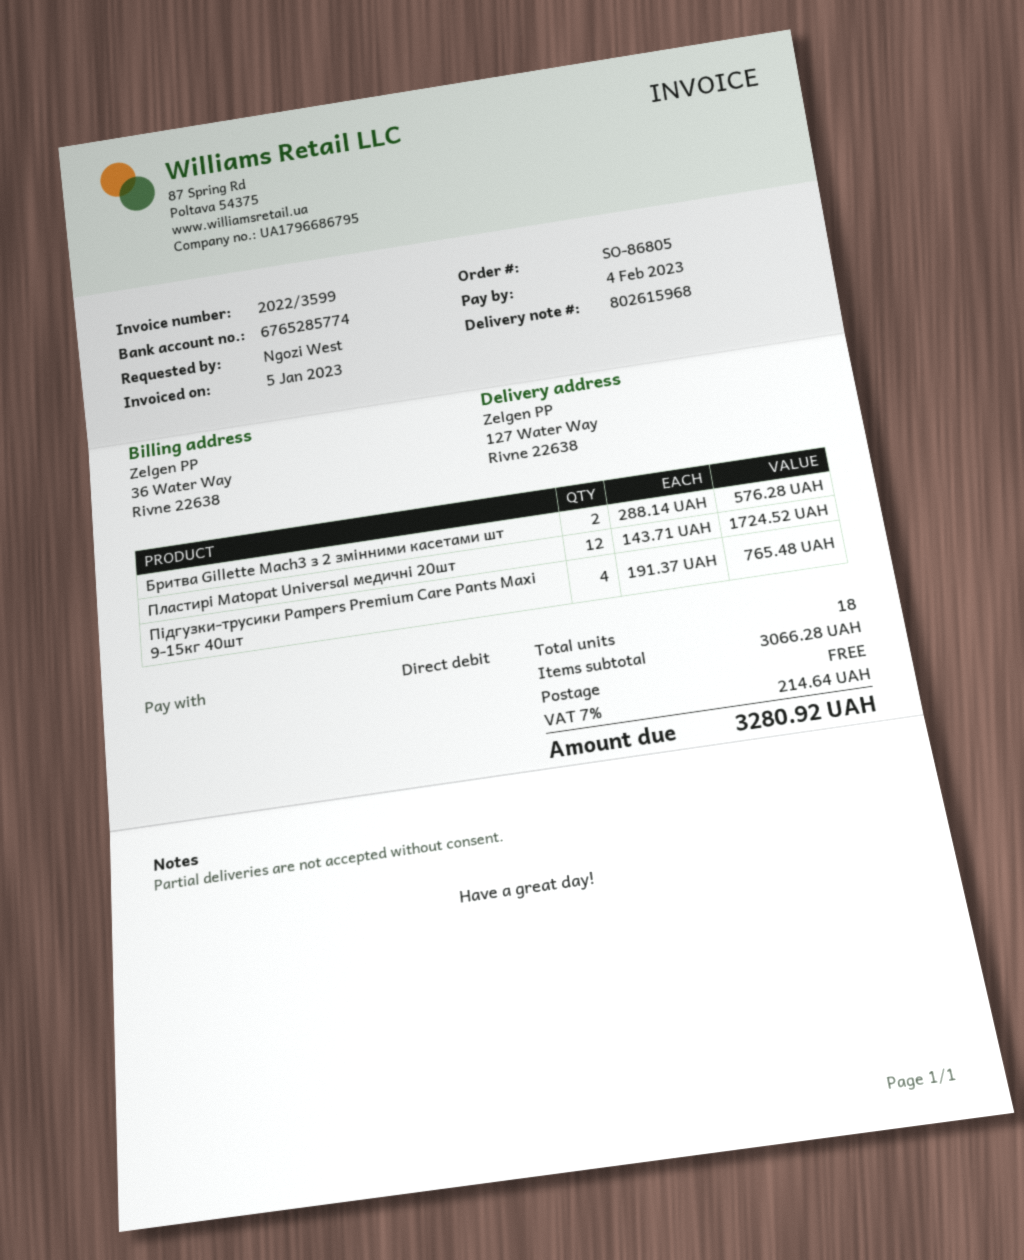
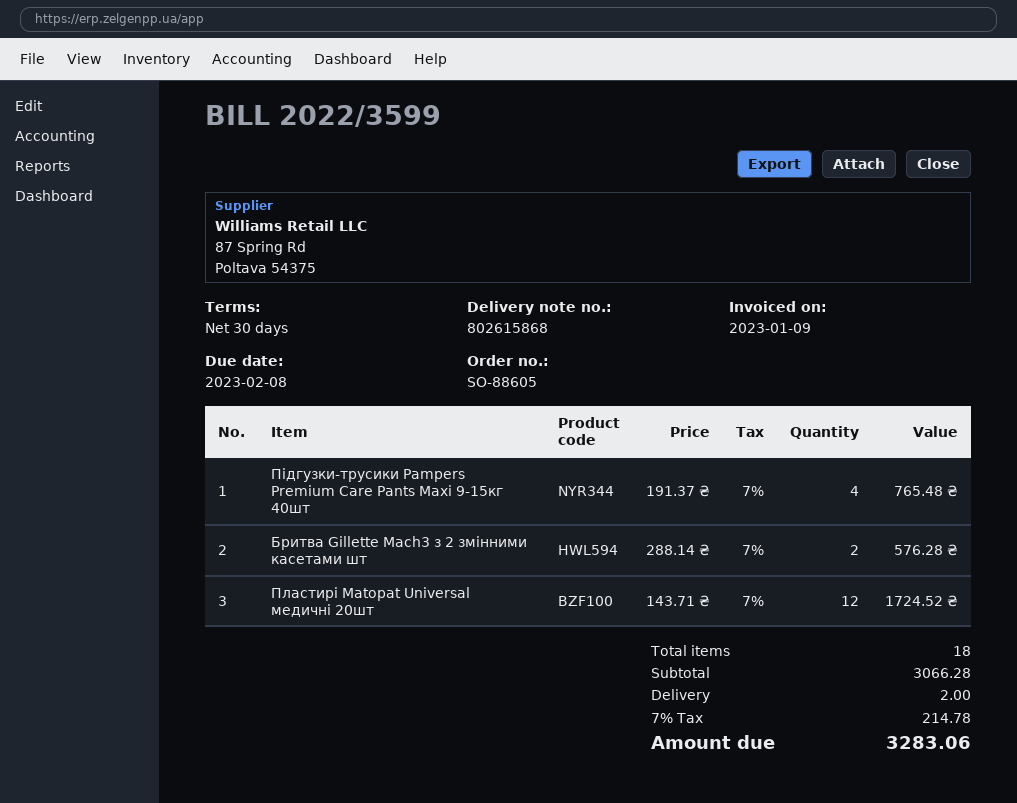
order number: SO-86805 -> SO-88605
delivery note number: 802615968 -> 802615868
invoice date: 2023-01-05 -> 2023-01-09
due date: 2023-02-04 -> 2023-02-08
shipping: 0.00 -> 2.00
tax: 7% = 214.64 -> 7% = 214.78
total: 3280.92 -> 3283.06

